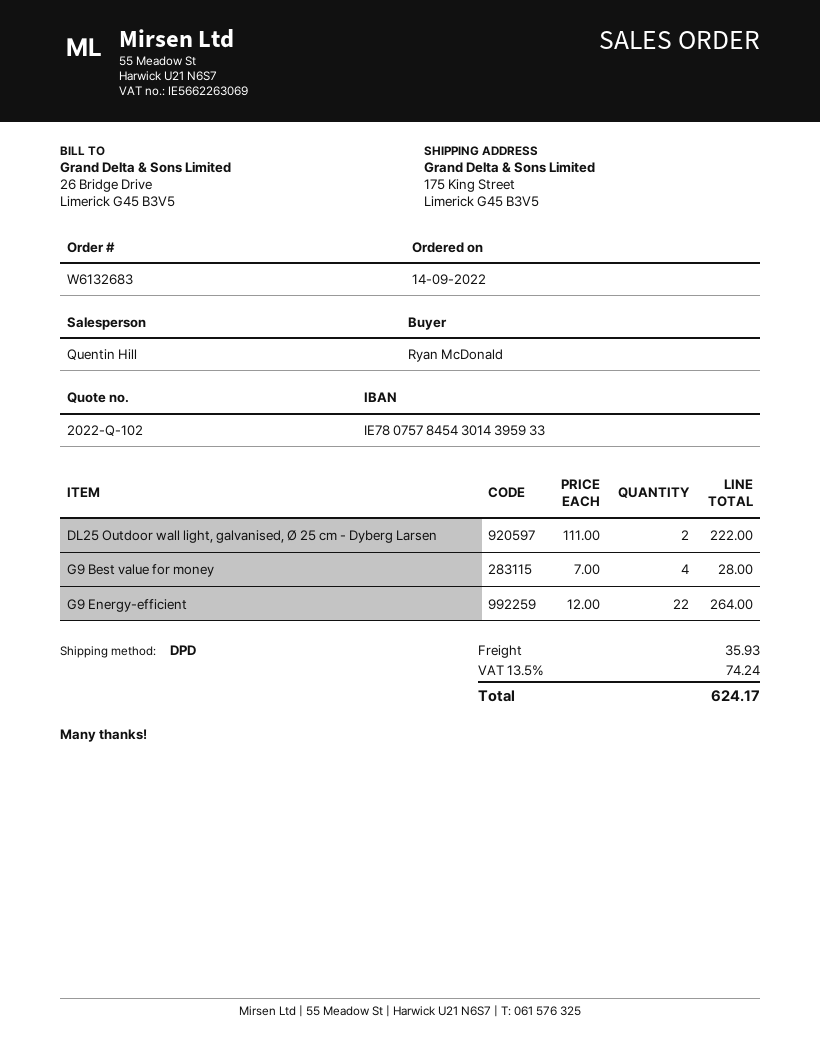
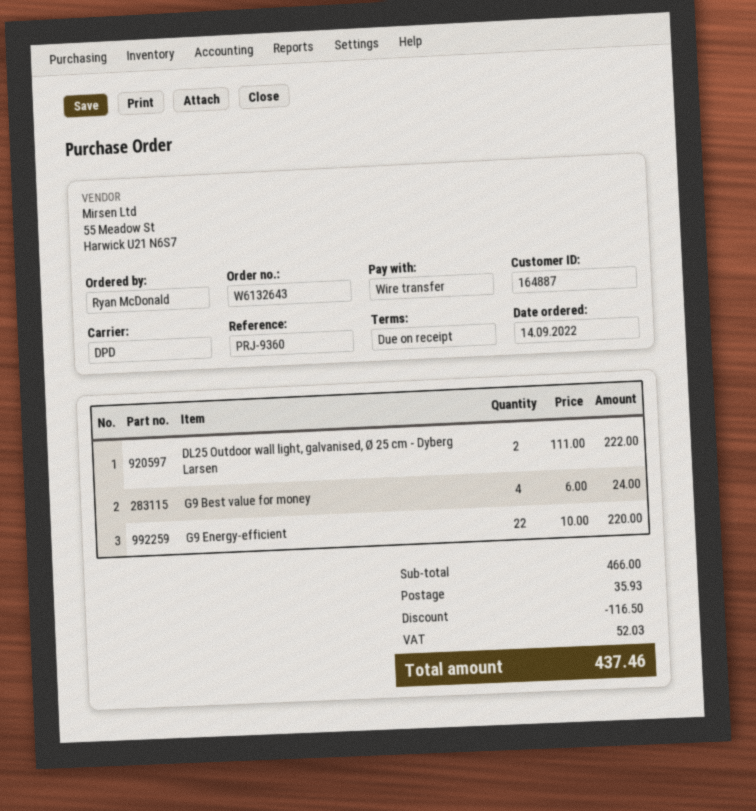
order number: W6132683 -> W6132643
G9 Best value for money: 4 x 7.00 = 28.00 -> 4 x 6.00 = 24.00
G9 Energy-efficient: 22 x 12.00 = 264.00 -> 22 x 10.00 = 220.00
discount: none -> 116.50
tax: 74.24 -> 52.03
total: 624.17 -> 437.46

